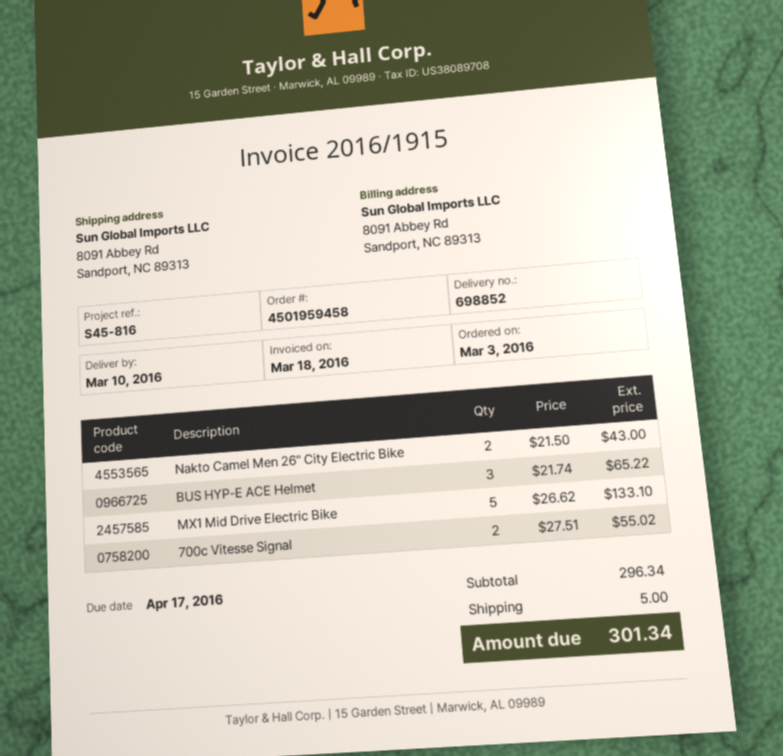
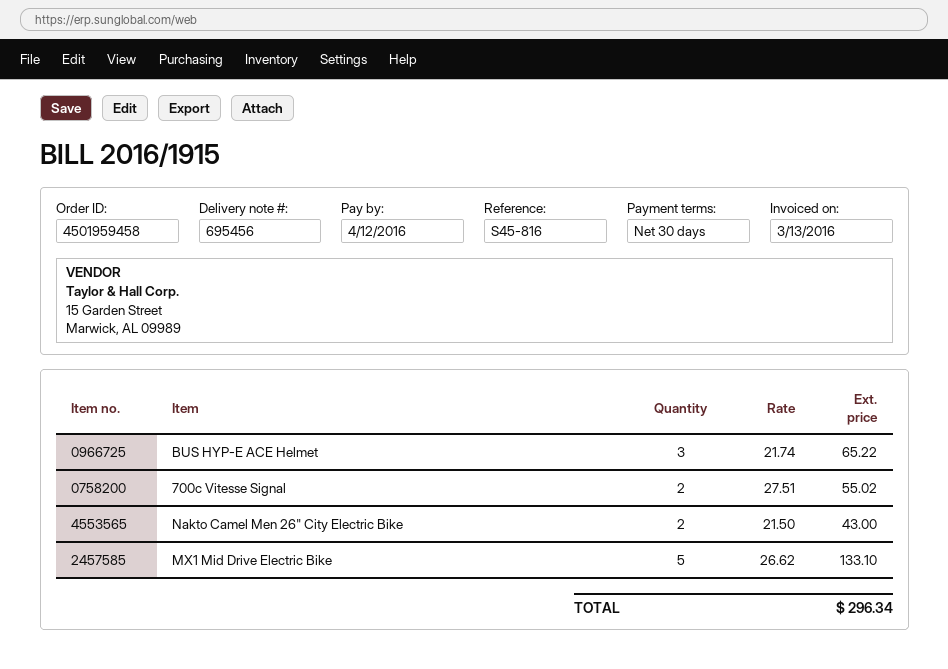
delivery note number: 698852 -> 695456
invoice date: 2016-03-18 -> 2016-03-13
due date: 2016-04-17 -> 2016-04-12
shipping: 5.00 -> none
total: 301.34 -> 296.34

